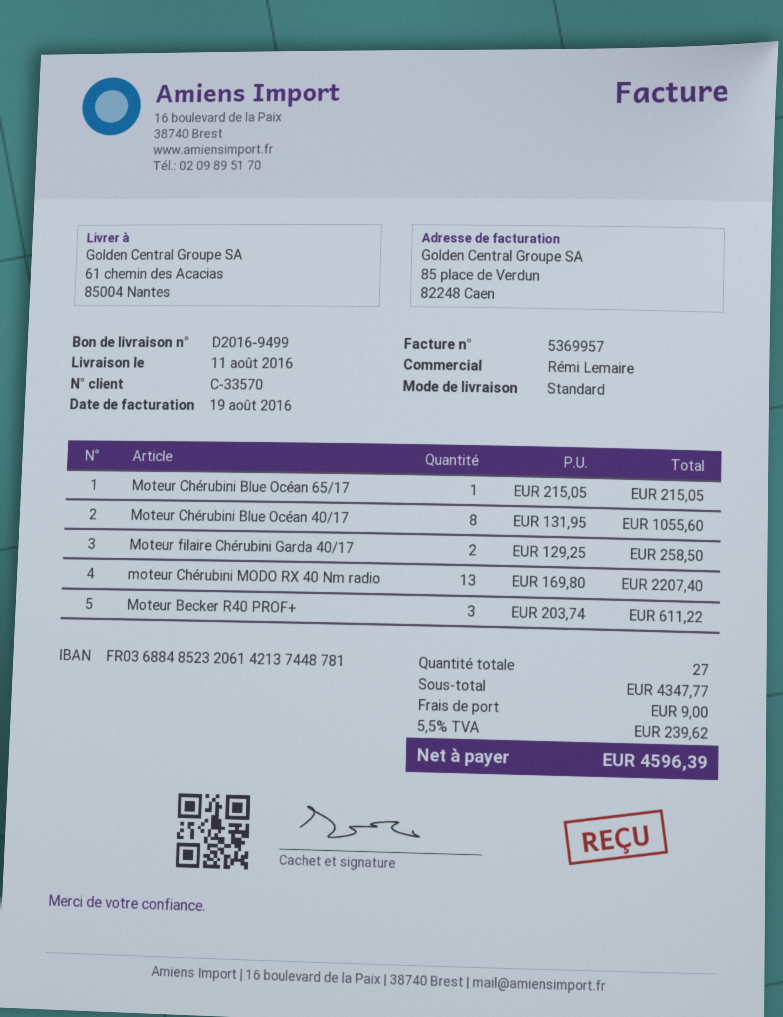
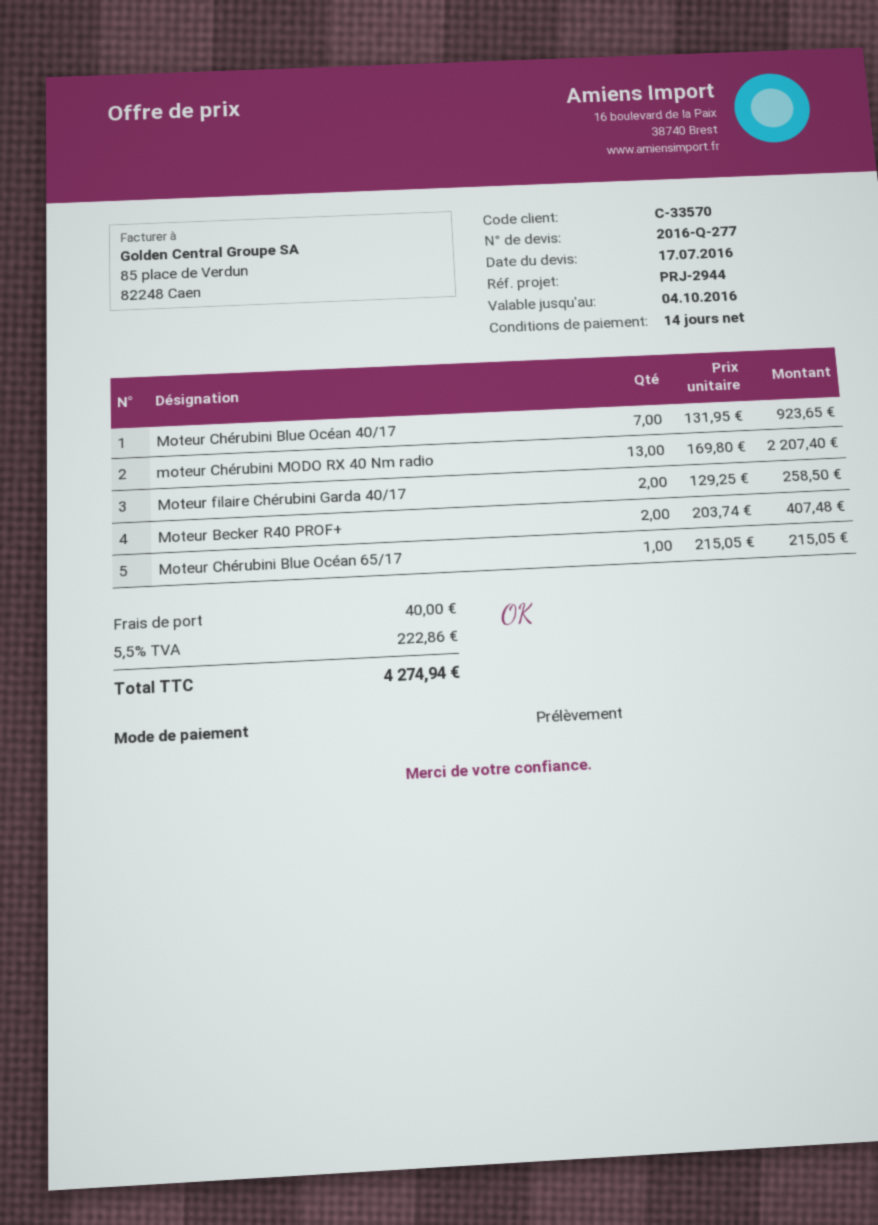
Moteur Chérubini Blue Océan 40/17: 8 x 131.95 = 1055.60 -> 7 x 131.95 = 923.65
Moteur Becker R40 PROF+: 3 x 203.74 = 611.22 -> 2 x 203.74 = 407.48
shipping: 9.00 -> 40.00
tax: 5.5% = 239.62 -> 5.5% = 222.86
total: 4596.39 -> 4274.94

